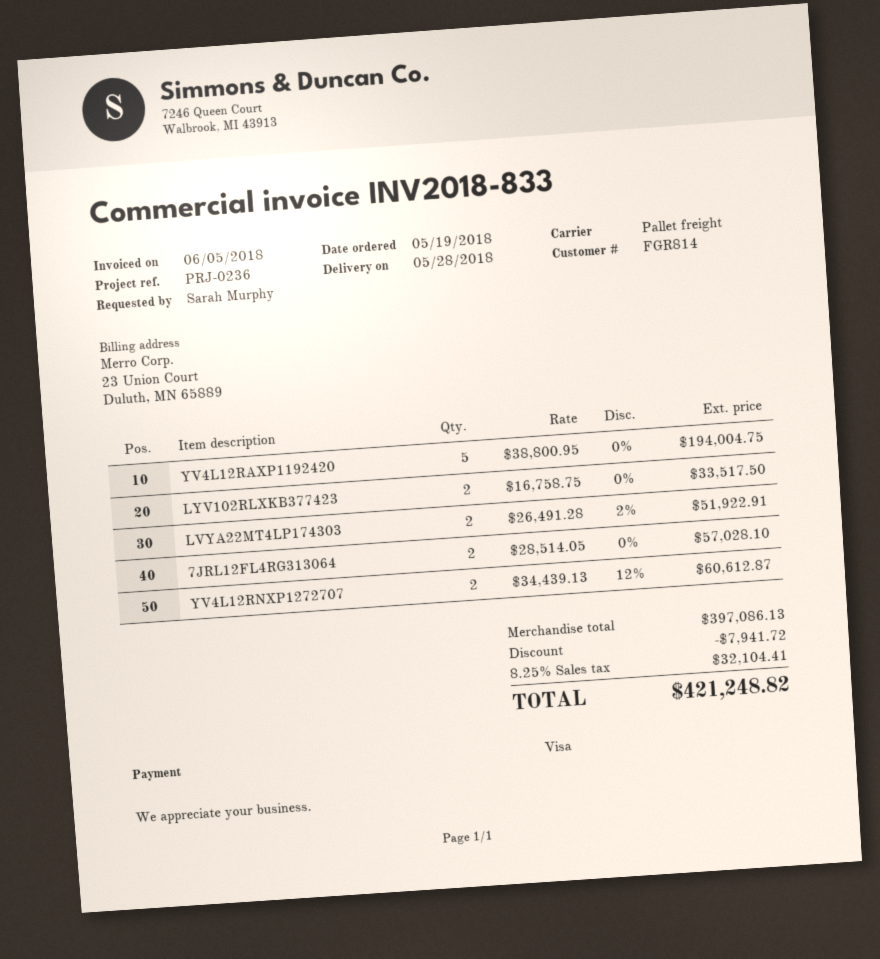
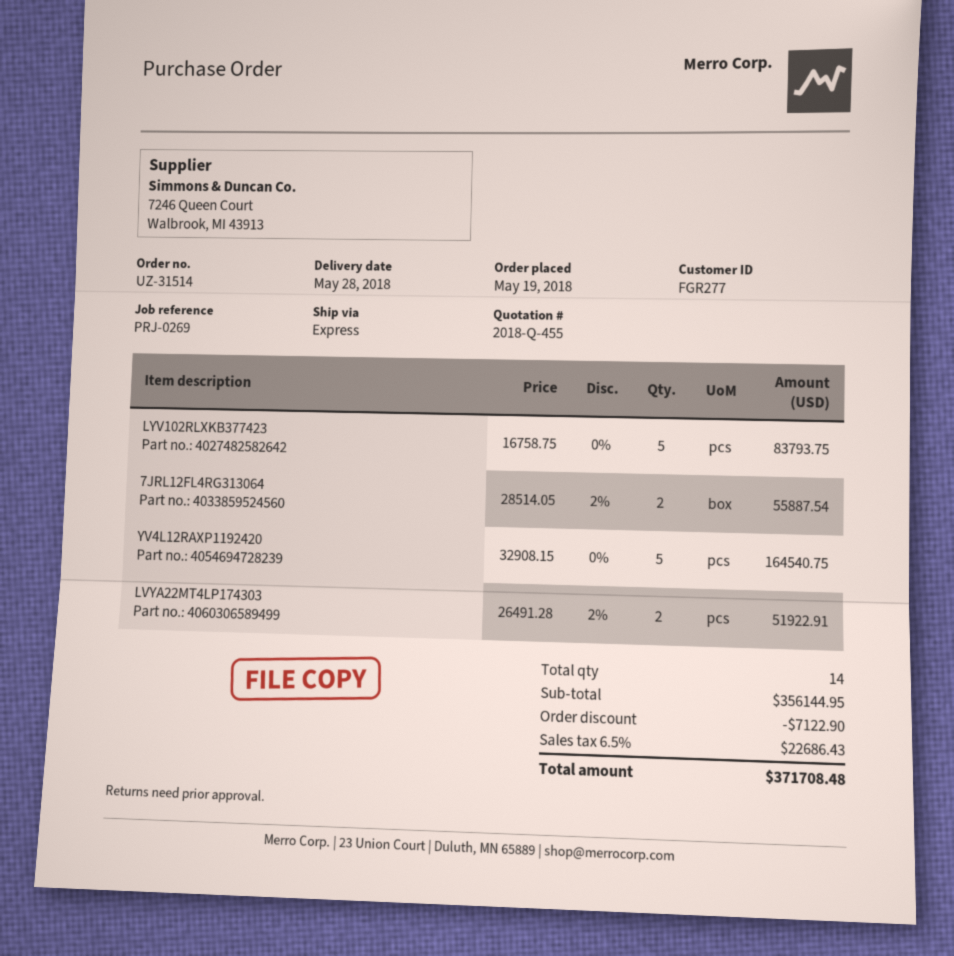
customer number: FGR814 -> FGR277
reference: PRJ-0236 -> PRJ-0269
shipping method: pallet freight -> express
YV4L12RAXP1192420: 5 x 38800.95 = 194004.75 -> 5 x 32908.15 = 164540.75
LYV102RLXKB377423: 2 x 16758.75 = 33517.50 -> 5 x 16758.75 = 83793.75
7JRL12FL4RG313064: 2 x 28514.05 = 57028.10 -> 2 x 28514.05 - 2% = 55887.54
YV4L12RNXP1272707: 2 x 34439.13 - 12% = 60612.87 -> none
subtotal: 397086.13 -> 356144.95
discount: 7941.72 -> 7122.90
tax: 8.25% = 32104.41 -> 6.5% = 22686.43
total: 421248.82 -> 371708.48

